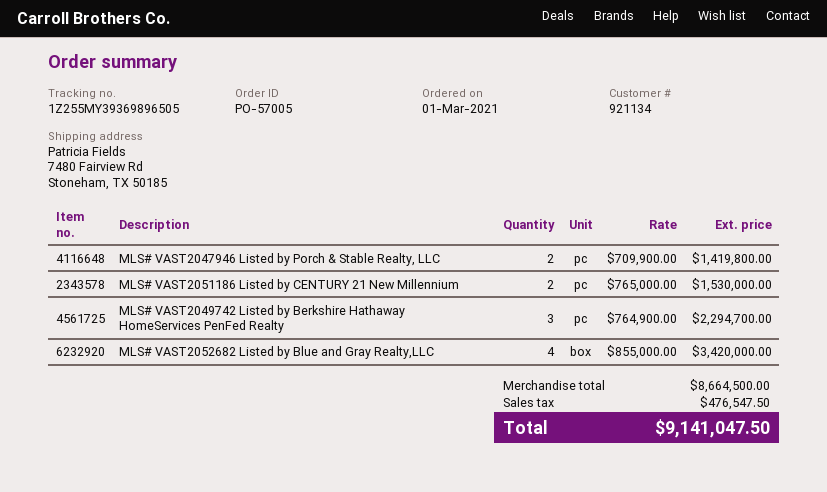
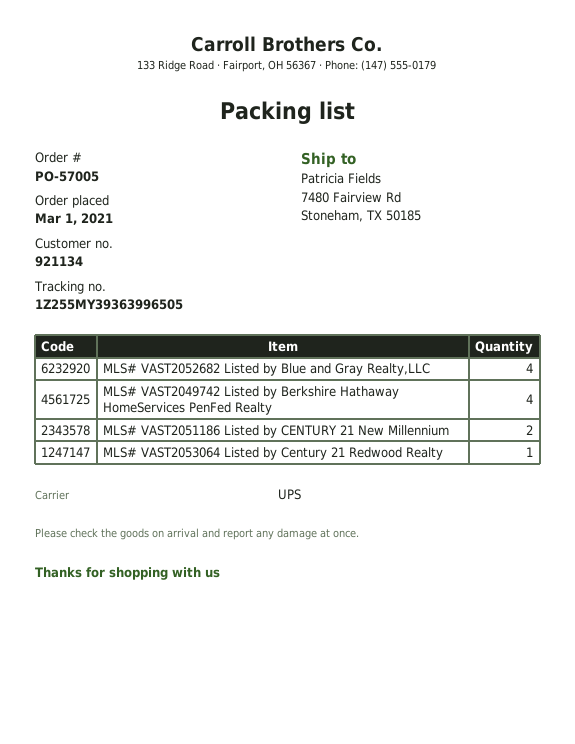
tracking number: 1Z255MY39369896505 -> 1Z255MY39363996505
MLS# VAST2047946 Listed by Porch & Stable Realty, LLC: 2 -> none
MLS# VAST2049742 Listed by Berkshire Hathaway HomeServices PenFed Realty: 3 -> 4
MLS# VAST2053064 Listed by Century 21 Redwood Realty: none -> 1

